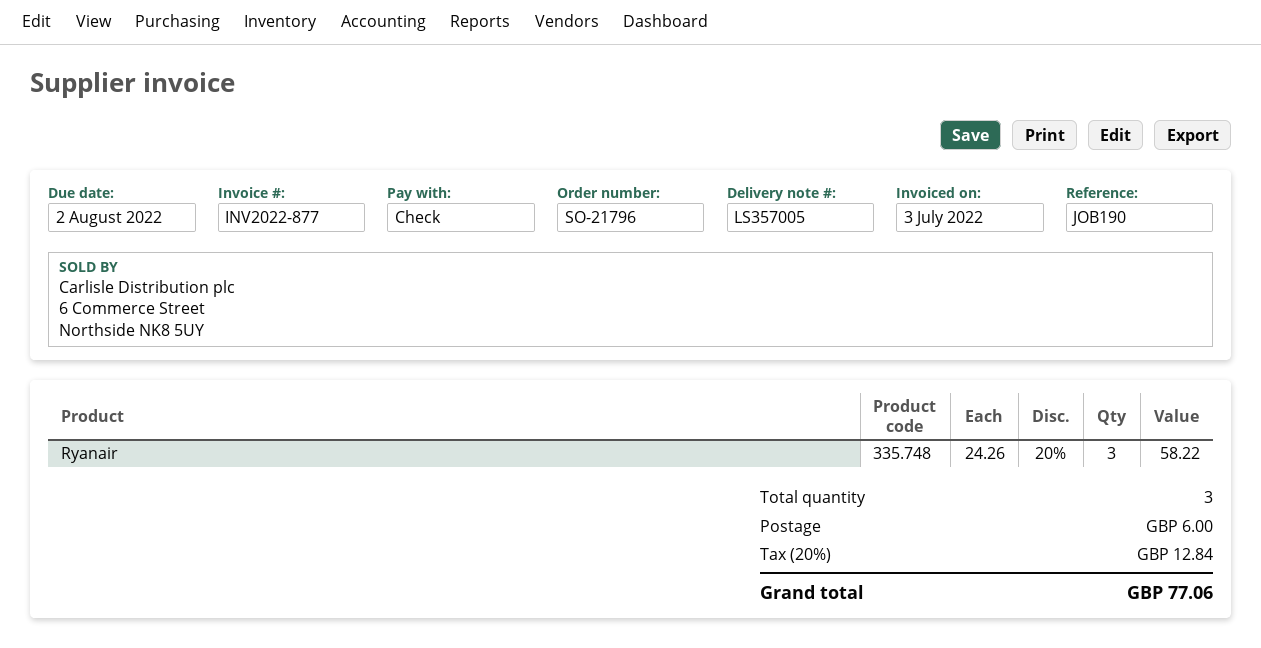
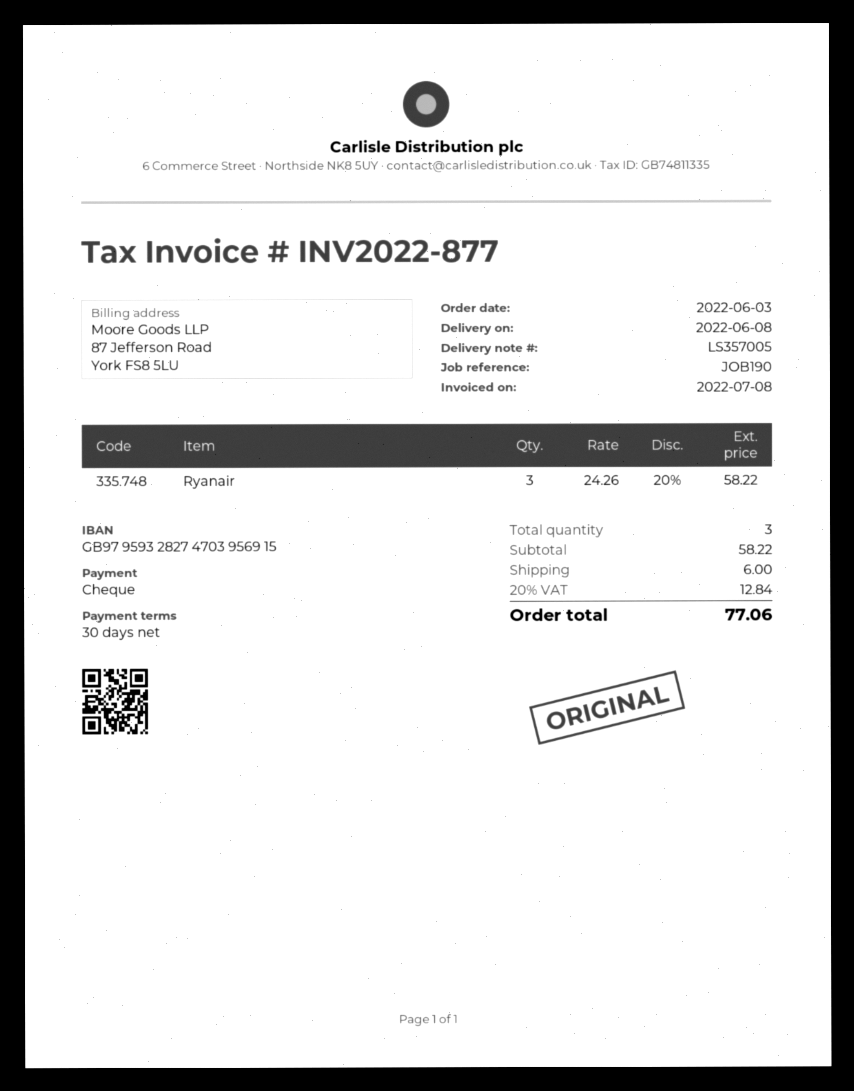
invoice date: 2022-07-03 -> 2022-07-08

